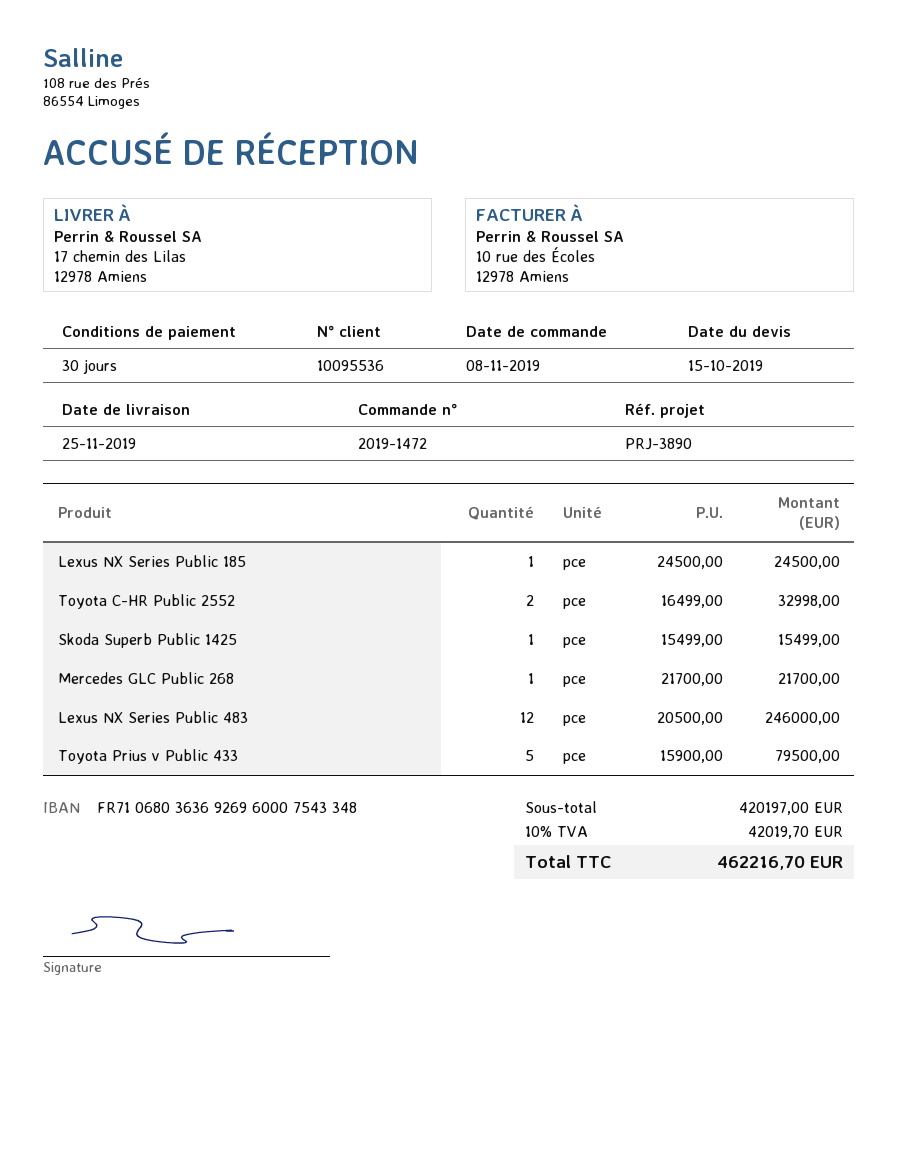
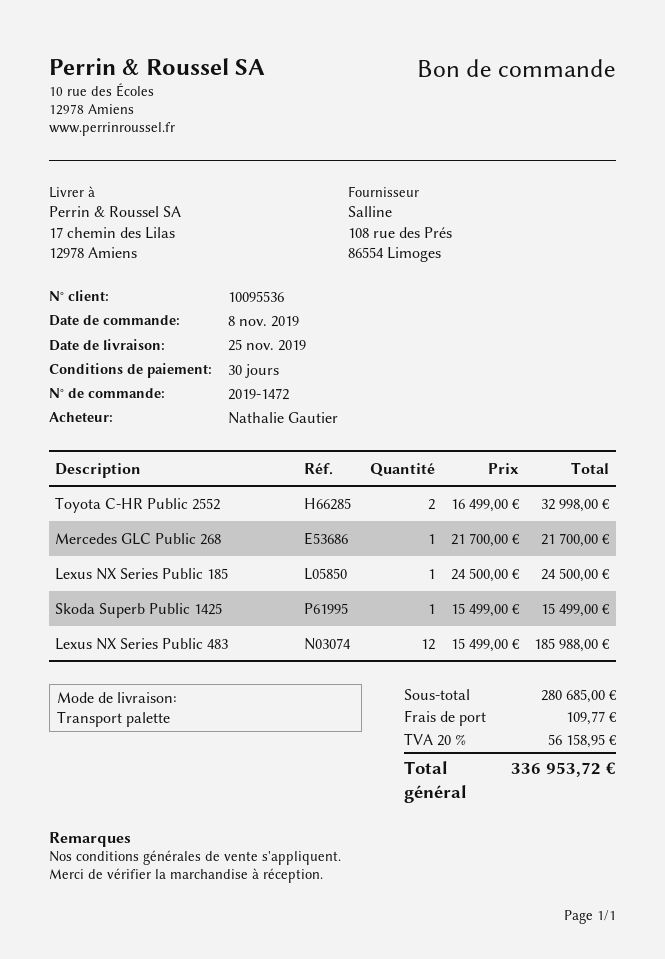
Lexus NX Series Public 483: 12 x 20500.00 = 246000.00 -> 12 x 15499.00 = 185988.00
Toyota Prius v Public 433: 5 x 15900.00 = 79500.00 -> none
subtotal: 420197.00 -> 280685.00
shipping: none -> 109.77
tax: 10% = 42019.70 -> 20% = 56158.95
total: 462216.70 -> 336953.72

